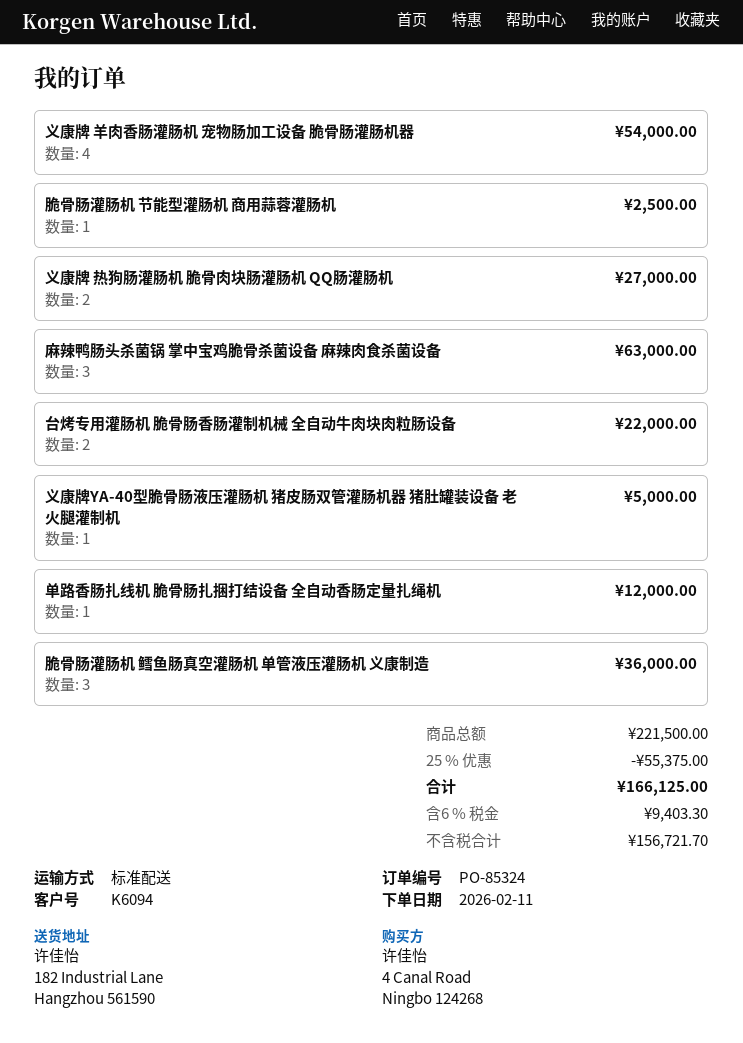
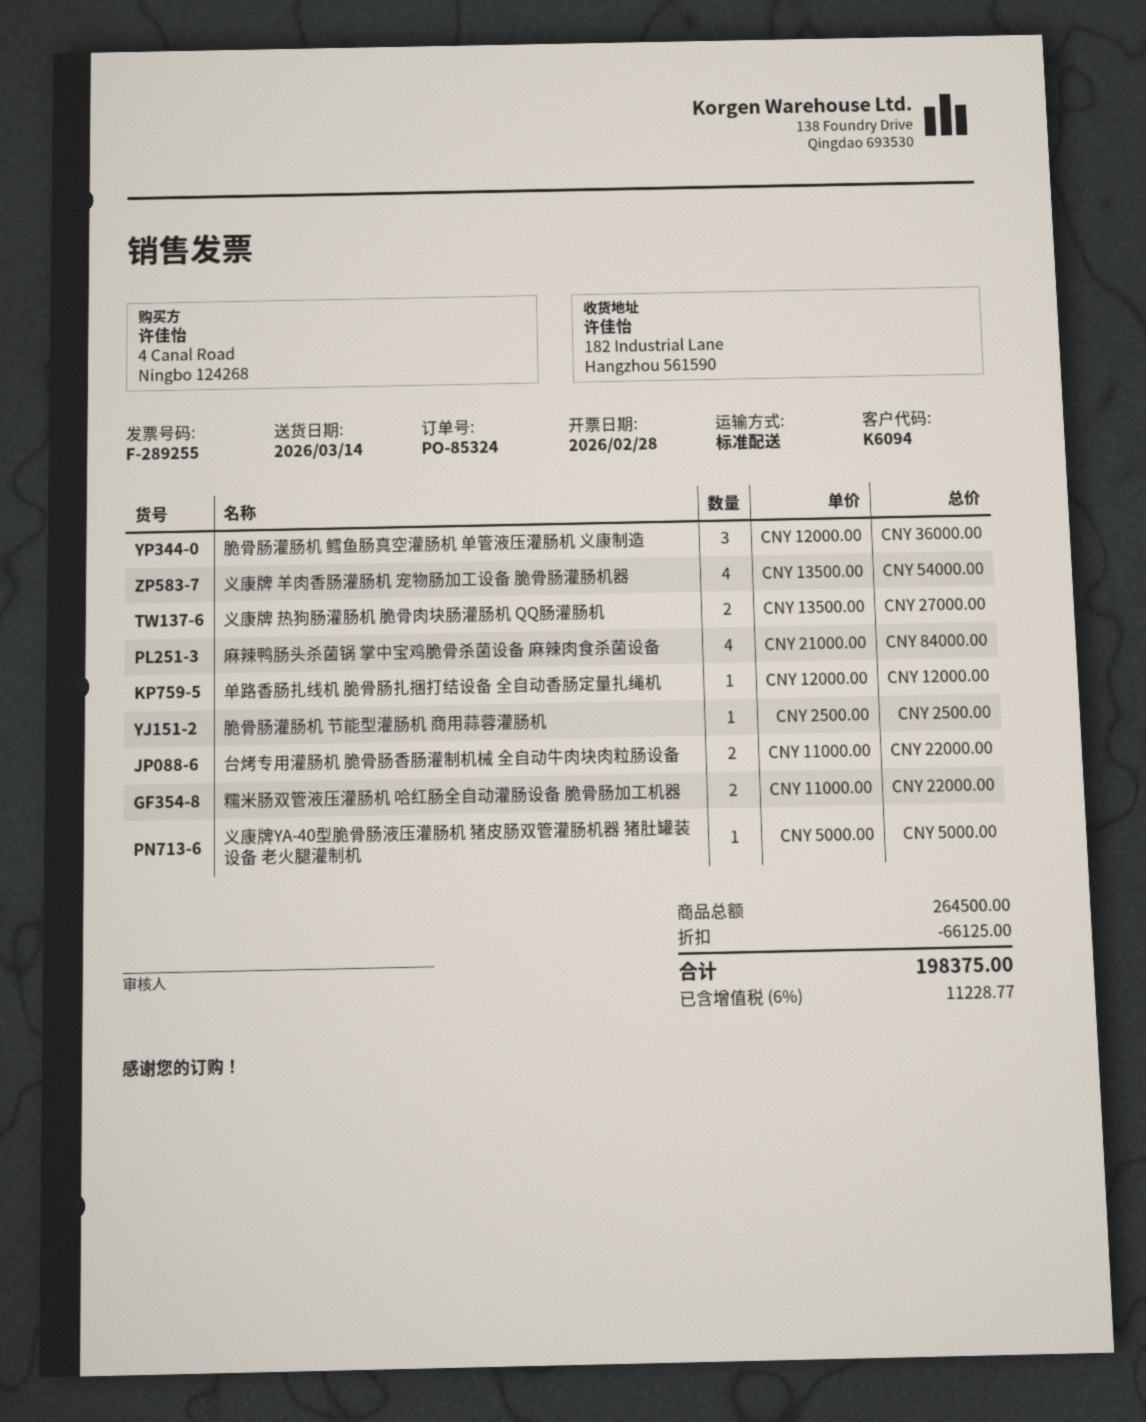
麻辣鸭肠头杀菌锅 掌中宝鸡脆骨杀菌设备 麻辣肉食杀菌设备: 3 for 63000.00 -> 4 for 84000.00
糯米肠双管液压灌肠机 哈红肠全自动灌肠设备 脆骨肠加工机器: none -> 2 for 22000.00
subtotal: 221500.00 -> 264500.00
discount: 55375.00 -> 66125.00
tax: 6% = 9403.30 -> 6% = 11228.77
total: 166125.00 -> 198375.00

